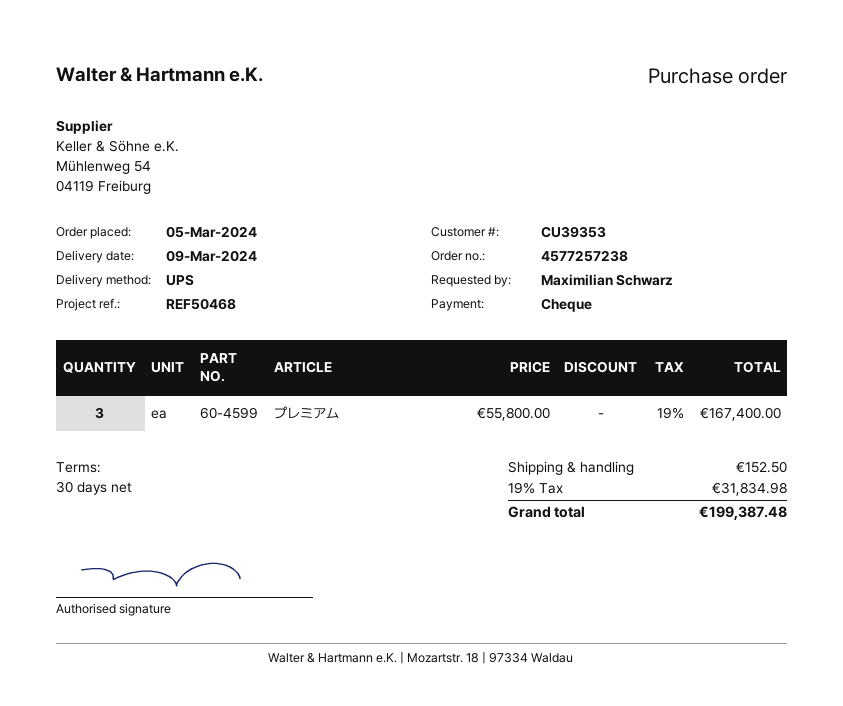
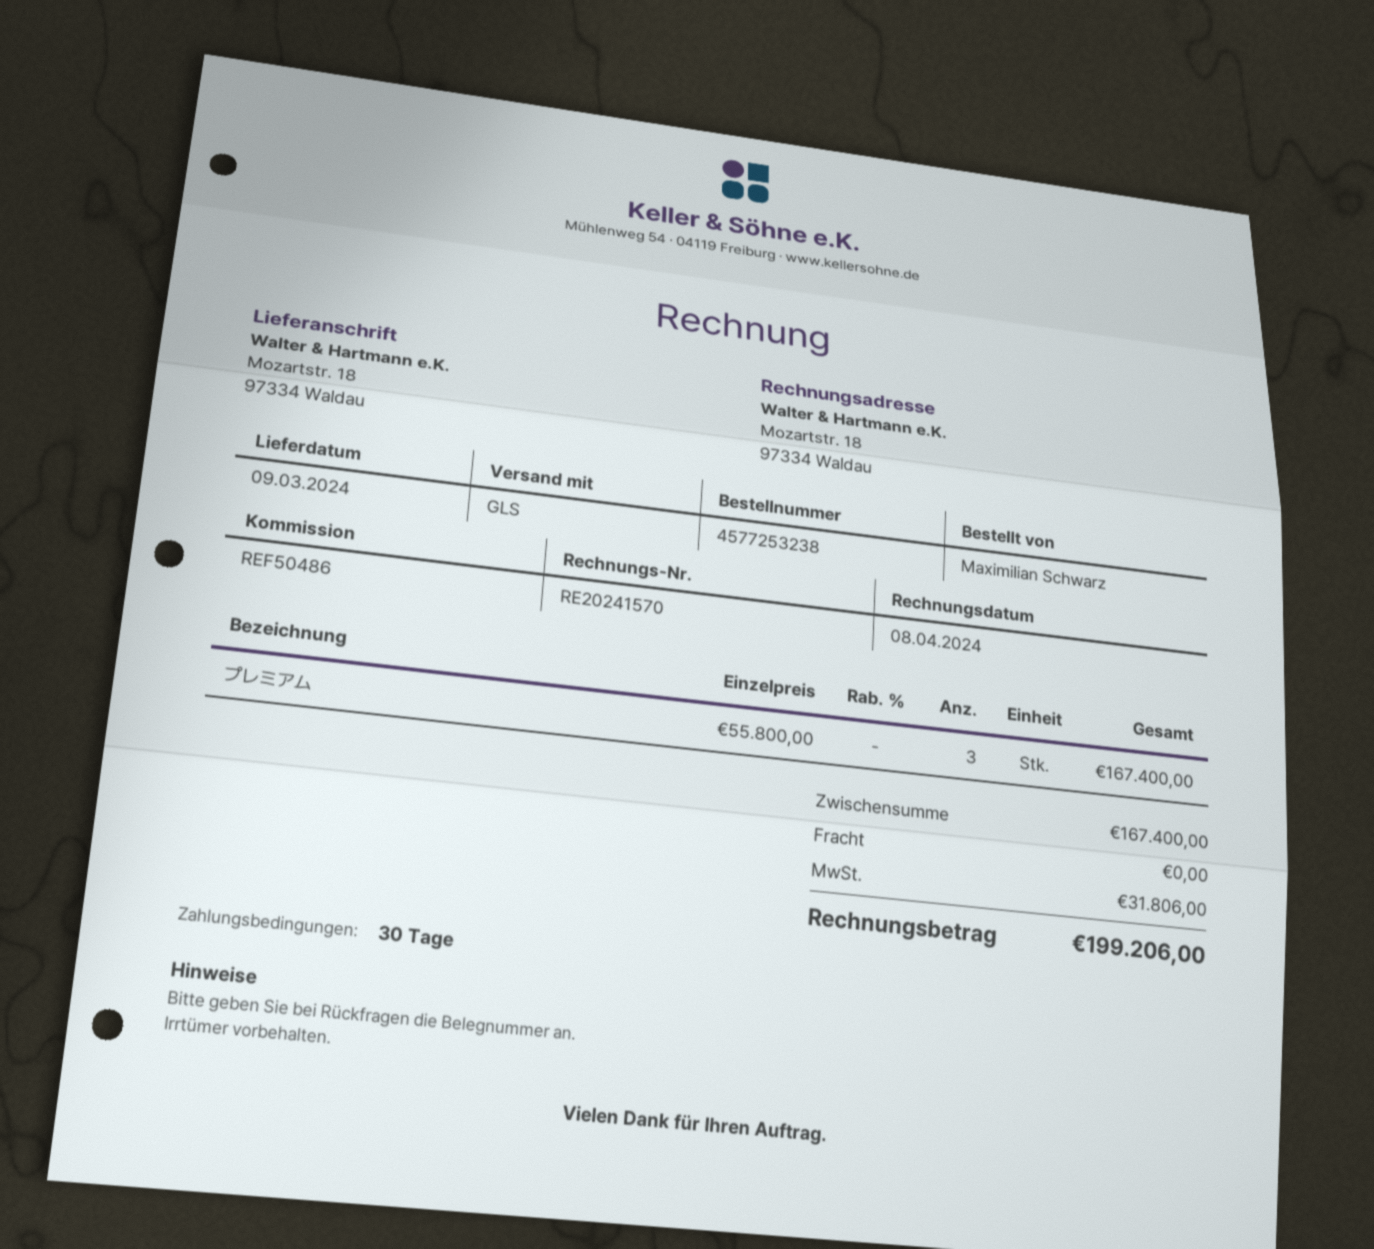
order number: 4577257238 -> 4577253238
reference: REF50468 -> REF50486
shipping method: UPS -> GLS
shipping: 152.50 -> 0.00
tax: 31834.98 -> 31806.00
total: 199387.48 -> 199206.00

